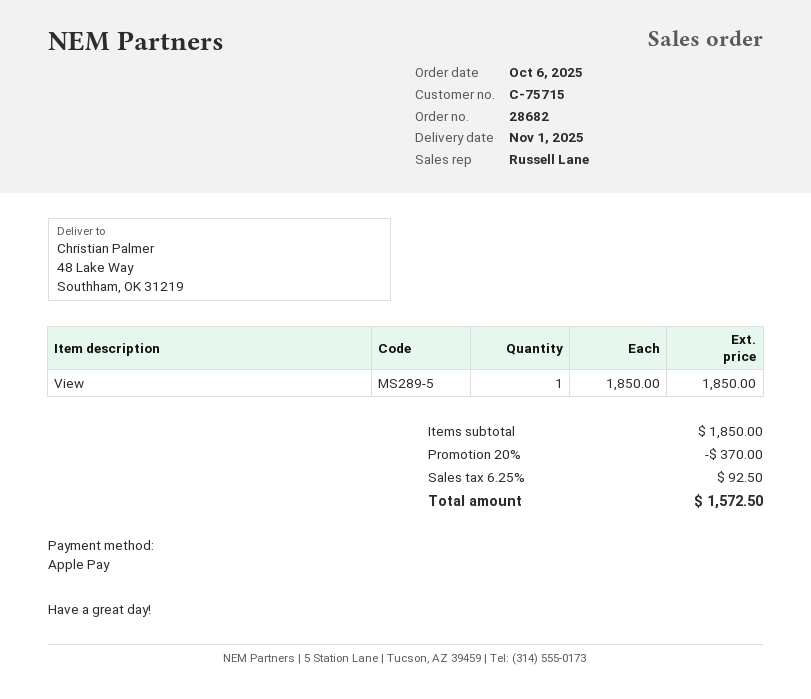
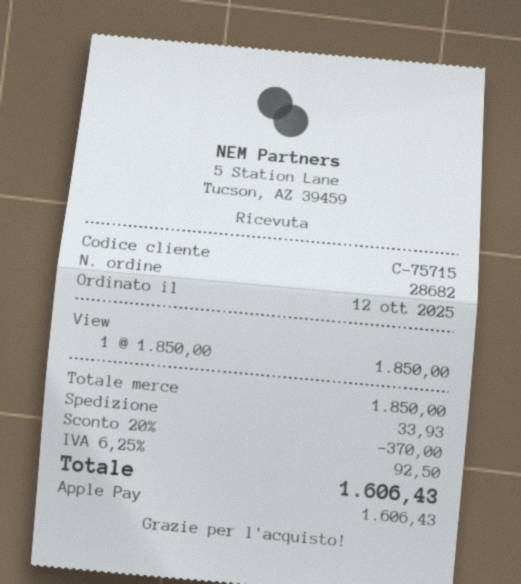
order date: 2025-10-06 -> 2025-10-12
shipping: none -> 33.93
total: 1572.50 -> 1606.43

